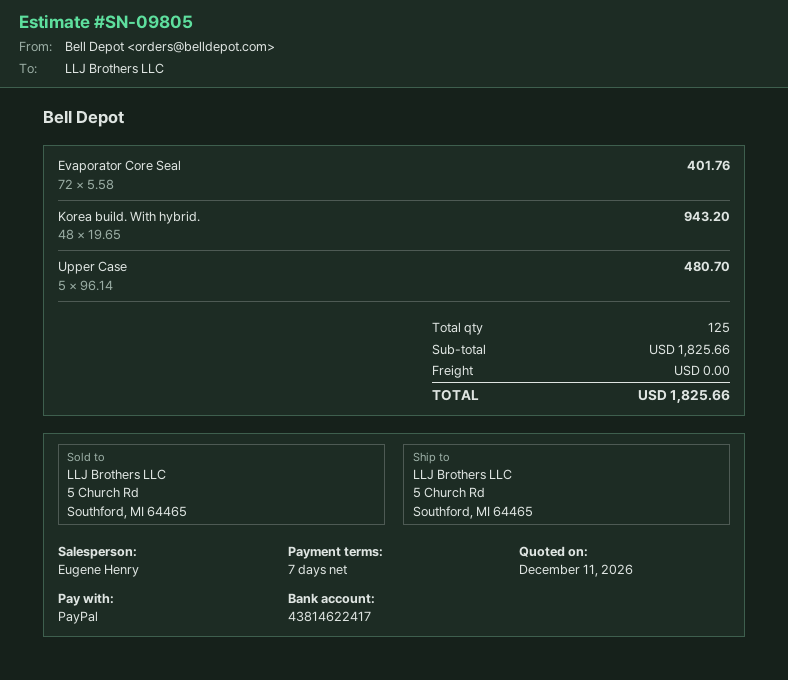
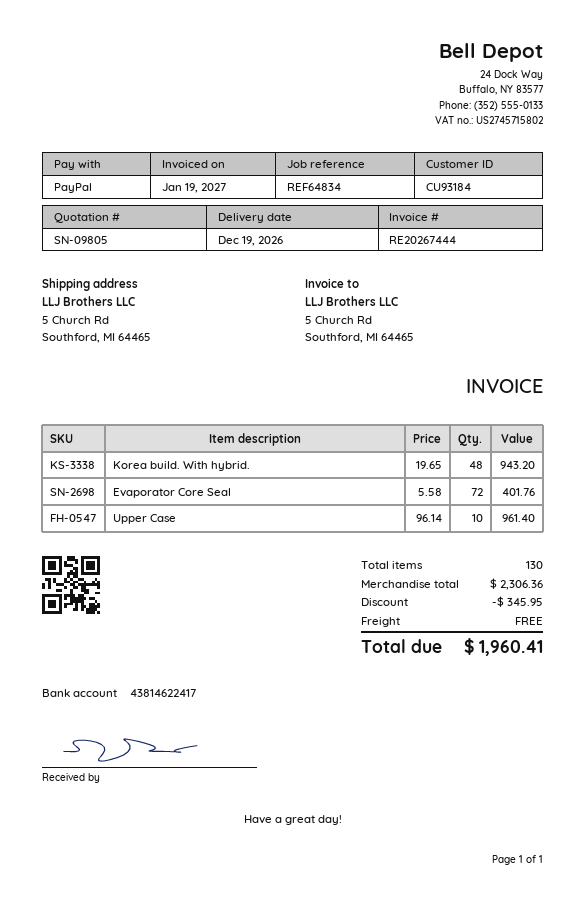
Upper Case: 5 x 96.14 = 480.70 -> 10 x 96.14 = 961.40
total quantity: 125 -> 130
subtotal: 1825.66 -> 2306.36
discount: none -> 345.95
total: 1825.66 -> 1960.41

